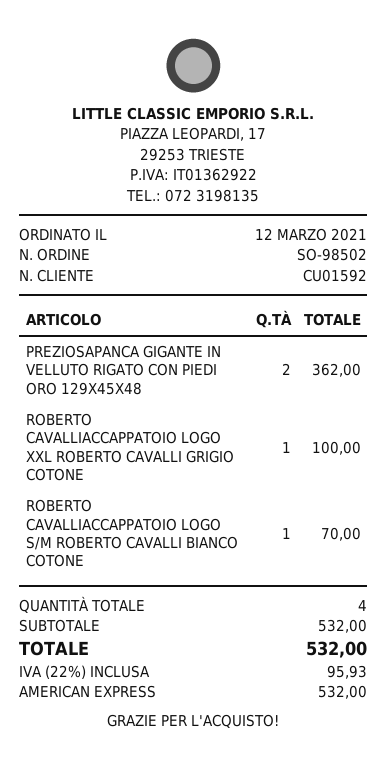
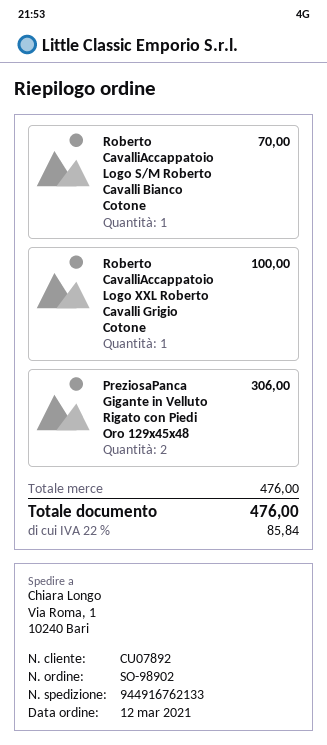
order number: SO-98502 -> SO-98902
customer number: CU01592 -> CU07892
PREZIOSAPANCA GIGANTE IN VELLUTO RIGATO CON PIEDI ORO 129X45X48: 2 for 362.00 -> 2 for 306.00
subtotal: 532.00 -> 476.00
tax: 22% = 95.93 -> 22% = 85.84
total: 532.00 -> 476.00

